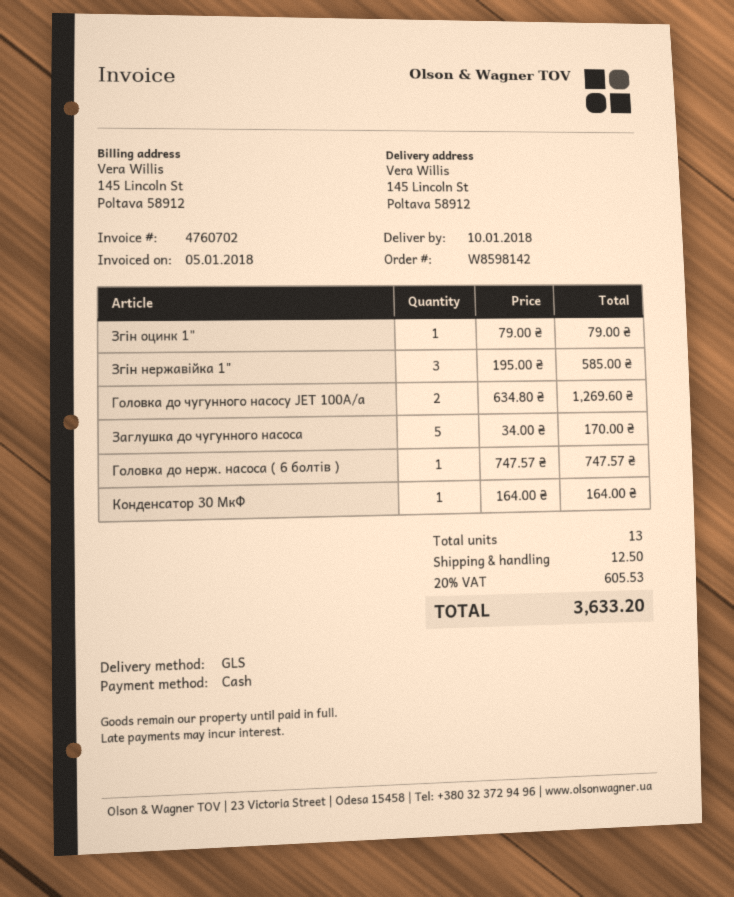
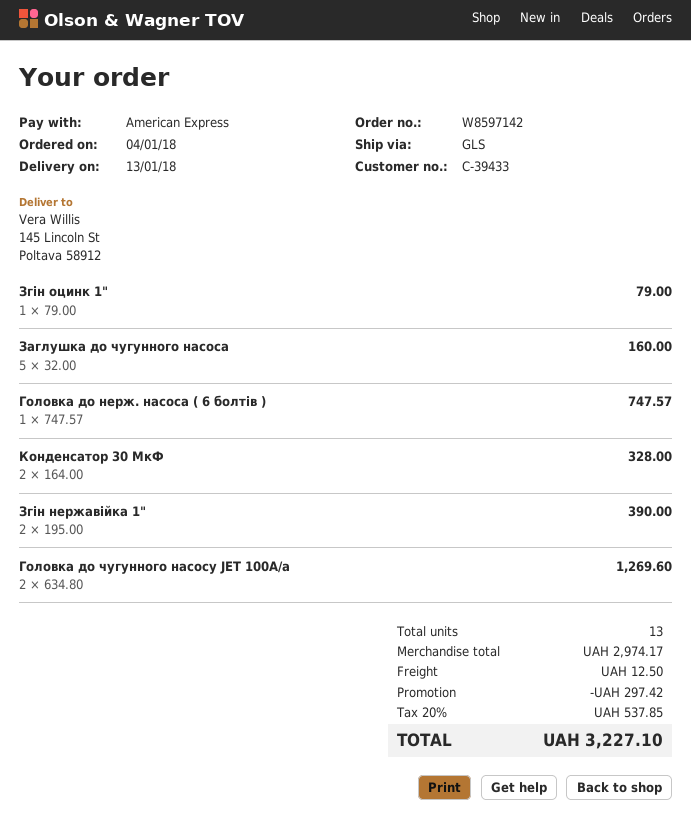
order number: W8598142 -> W8597142
delivery date: 2018-01-10 -> 2018-01-13
payment method: cash -> American Express
Згін нержавійка 1": 3 x 195.00 = 585.00 -> 2 x 195.00 = 390.00
Заглушка до чугунного насоса: 5 x 34.00 = 170.00 -> 5 x 32.00 = 160.00
Конденсатор 30 МкФ: 1 x 164.00 = 164.00 -> 2 x 164.00 = 328.00
discount: none -> 297.42
tax: 20% = 605.53 -> 20% = 537.85
total: 3633.20 -> 3227.10

